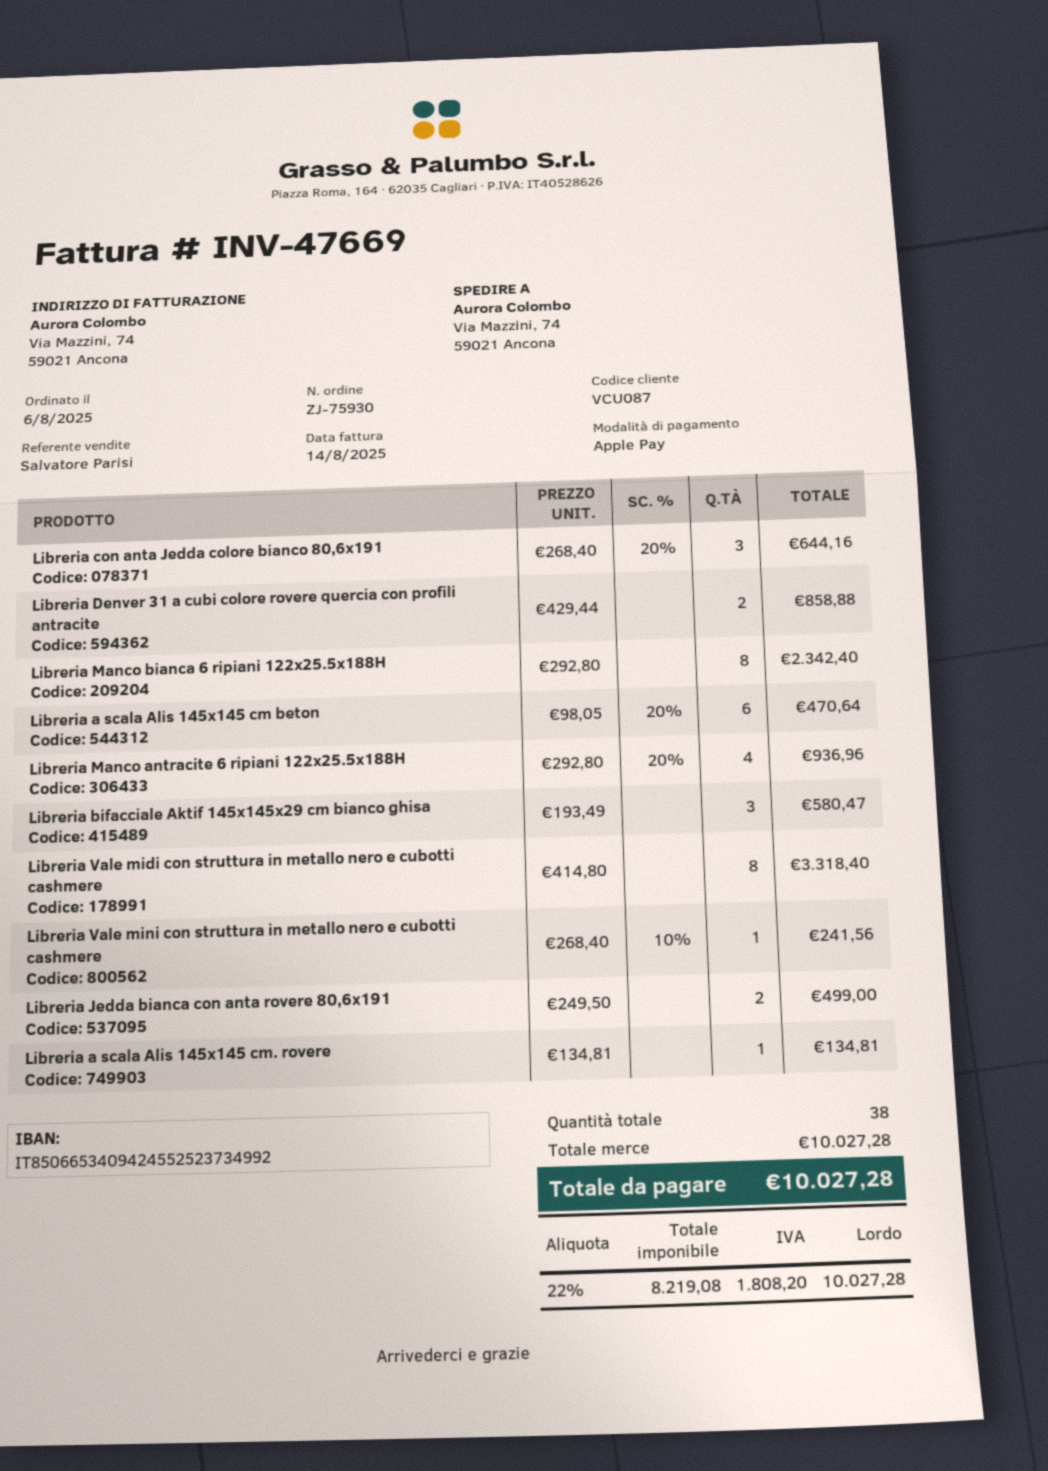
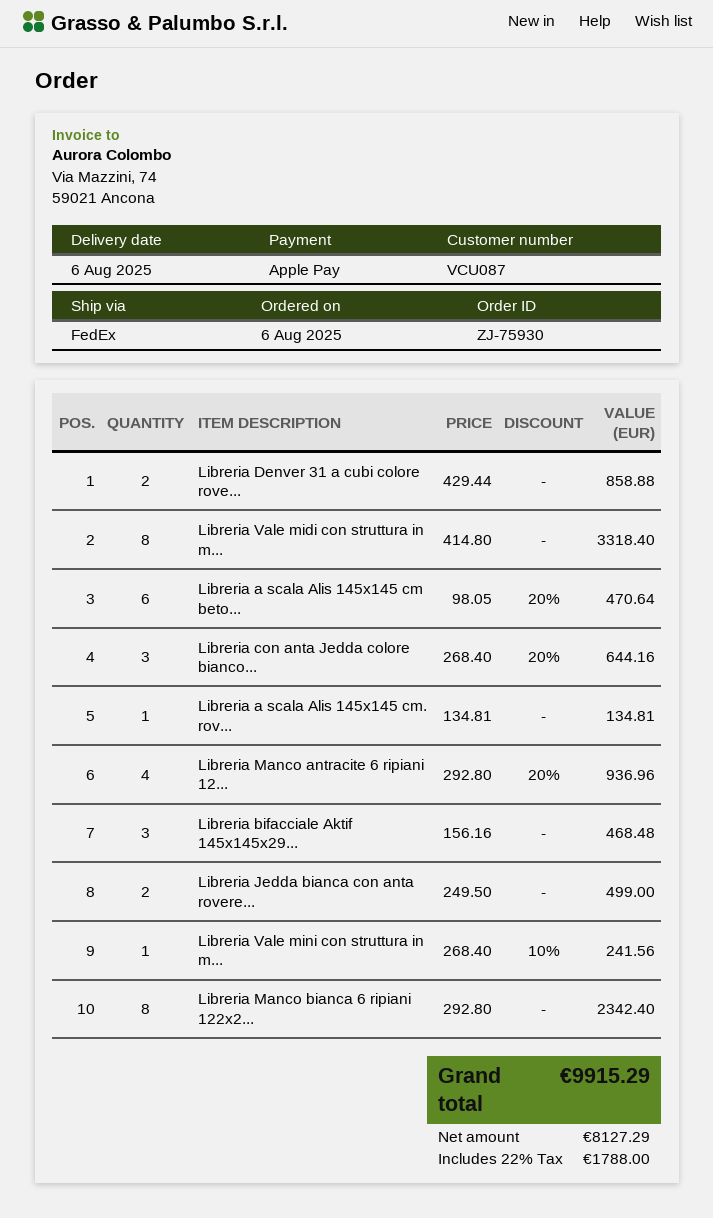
Libreria bifacciale Aktif 145x145x29 cm bianco ghisa: 3 x 193.49 = 580.47 -> 3 x 156.16 = 468.48
net: 8219.08 -> 8127.29
tax: 22% = 1808.20 -> 22% = 1788.00
total: 10027.28 -> 9915.29

